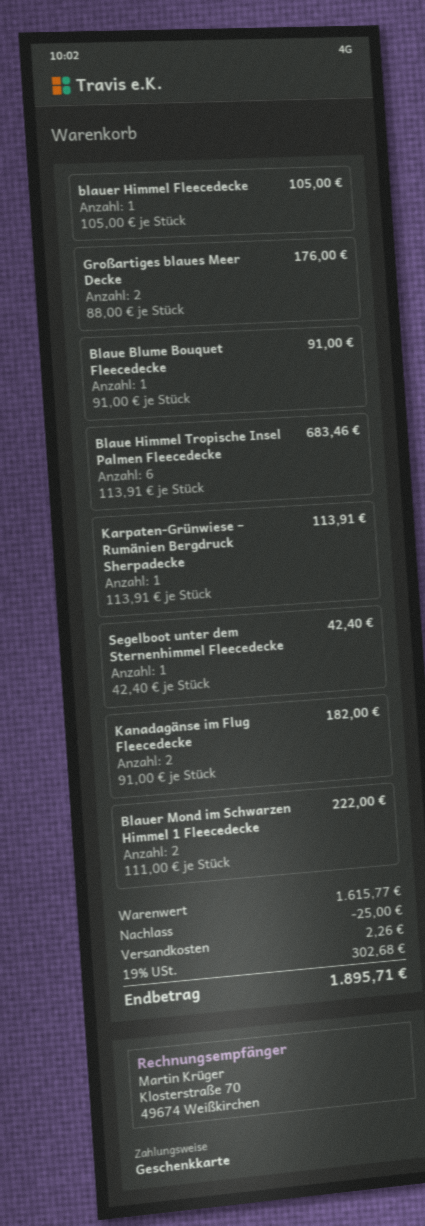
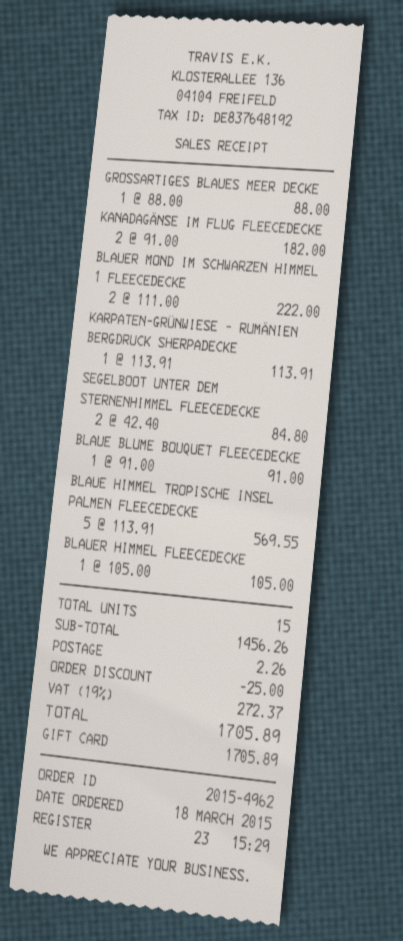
Großartiges blaues Meer Decke: 2 x 88.00 = 176.00 -> 1 x 88.00 = 88.00
Blaue Himmel Tropische Insel Palmen Fleecedecke: 6 x 113.91 = 683.46 -> 5 x 113.91 = 569.55
Segelboot unter dem Sternenhimmel Fleecedecke: 1 x 42.40 = 42.40 -> 2 x 42.40 = 84.80
subtotal: 1615.77 -> 1456.26
tax: 19% = 302.68 -> 19% = 272.37
total: 1895.71 -> 1705.89

